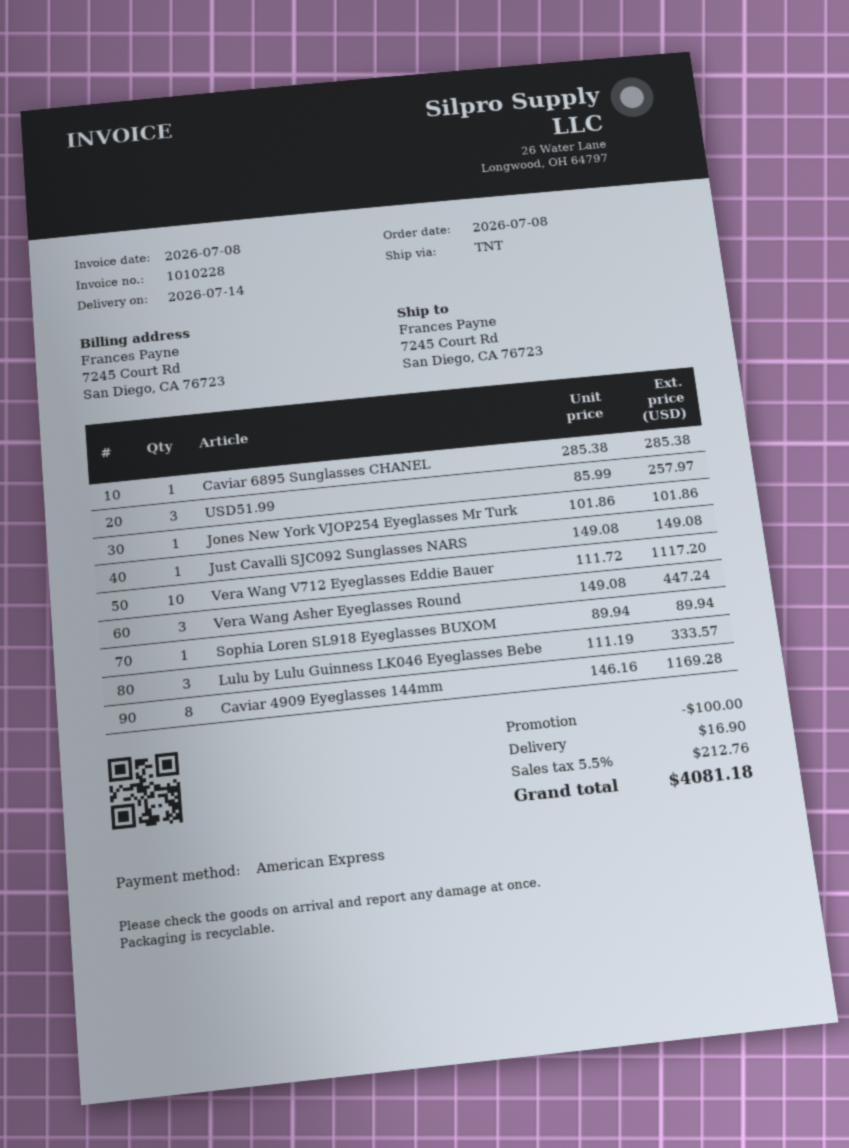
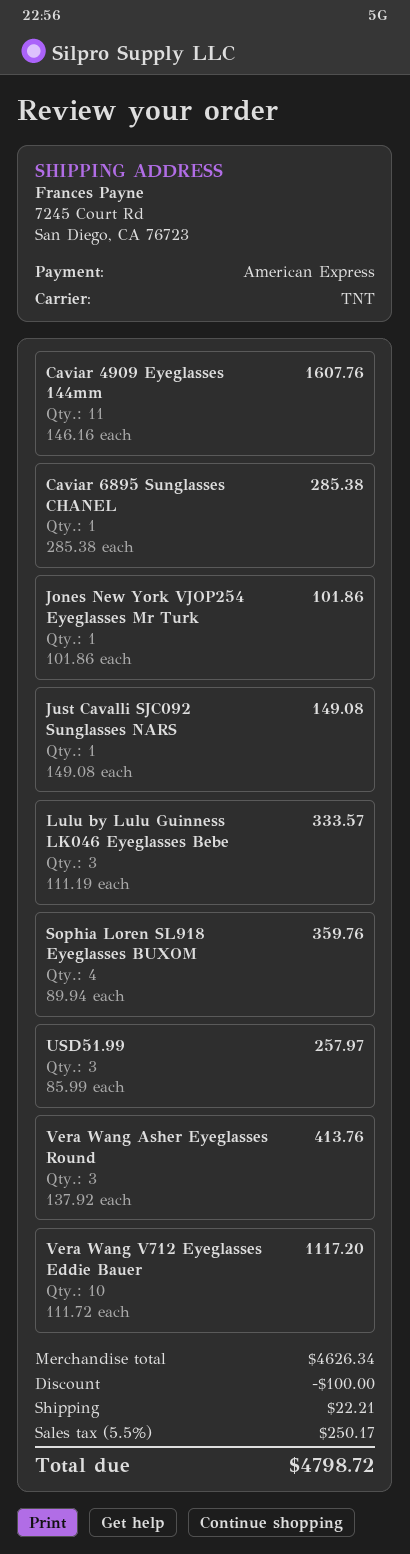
Vera Wang Asher Eyeglasses Round: 3 x 149.08 = 447.24 -> 3 x 137.92 = 413.76
Sophia Loren SL918 Eyeglasses BUXOM: 1 x 89.94 = 89.94 -> 4 x 89.94 = 359.76
Caviar 4909 Eyeglasses 144mm: 8 x 146.16 = 1169.28 -> 11 x 146.16 = 1607.76
shipping: 16.90 -> 22.21
tax: 5.5% = 212.76 -> 5.5% = 250.17
total: 4081.18 -> 4798.72

